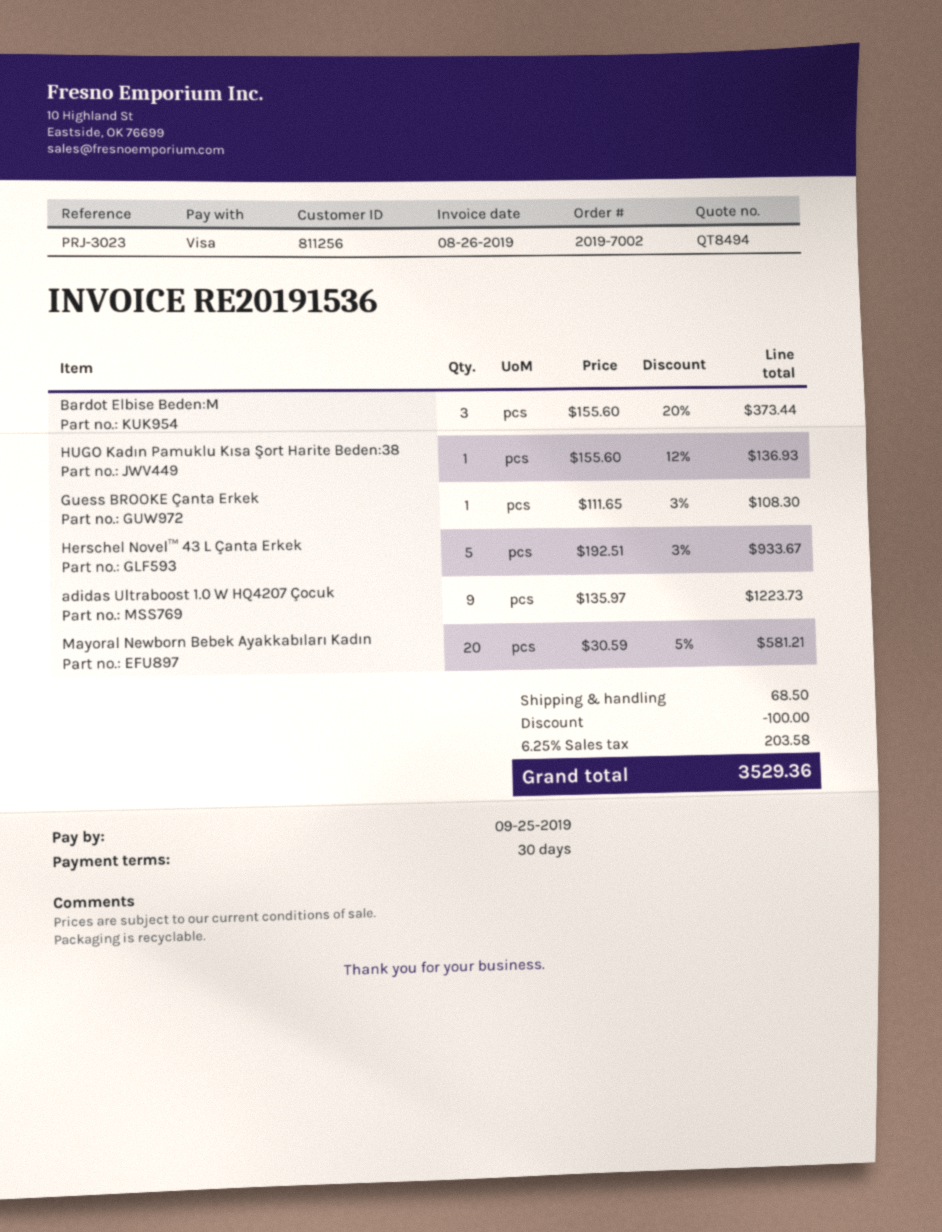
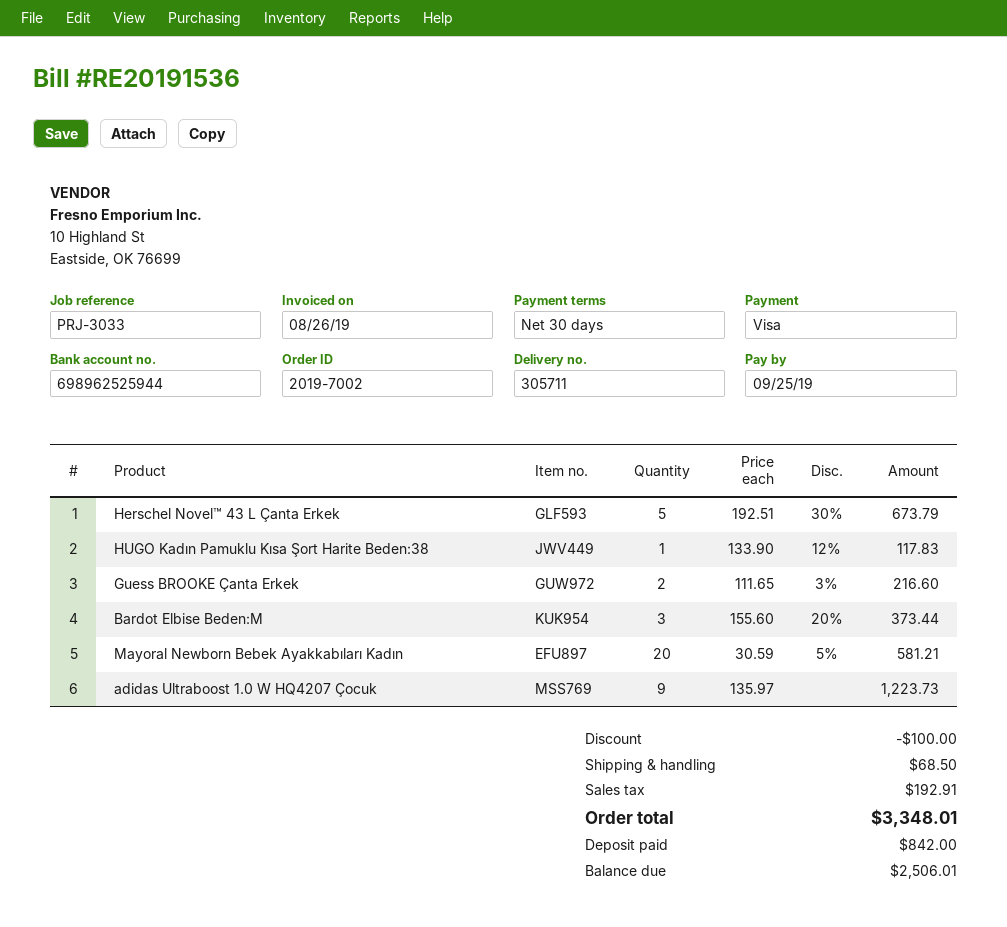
reference: PRJ-3023 -> PRJ-3033
HUGO Kadın Pamuklu Kısa Şort Harite Beden:38: 1 x 155.60 - 12% = 136.93 -> 1 x 133.90 - 12% = 117.83
Guess BROOKE Çanta Erkek: 1 x 111.65 - 3% = 108.30 -> 2 x 111.65 - 3% = 216.60
Herschel Novel™ 43 L Çanta Erkek: 5 x 192.51 - 3% = 933.67 -> 5 x 192.51 - 30% = 673.79
tax: 203.58 -> 192.91
total: 3529.36 -> 3348.01

